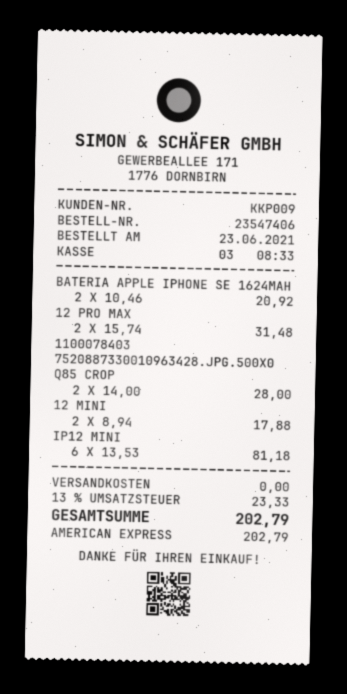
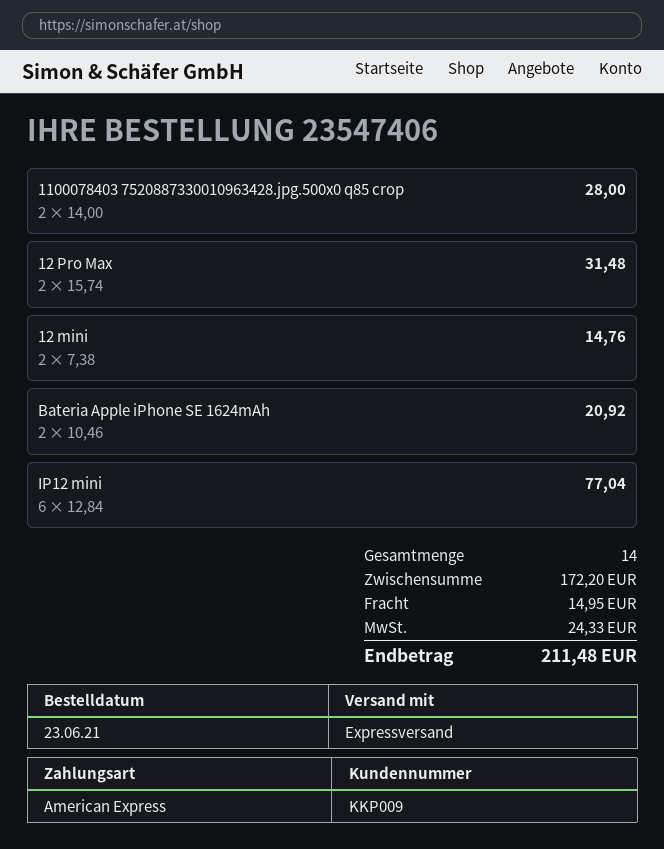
12 MINI: 2 x 8.94 = 17.88 -> 2 x 7.38 = 14.76
IP12 MINI: 6 x 13.53 = 81.18 -> 6 x 12.84 = 77.04
shipping: 0.00 -> 14.95
tax: 23.33 -> 24.33
total: 202.79 -> 211.48

